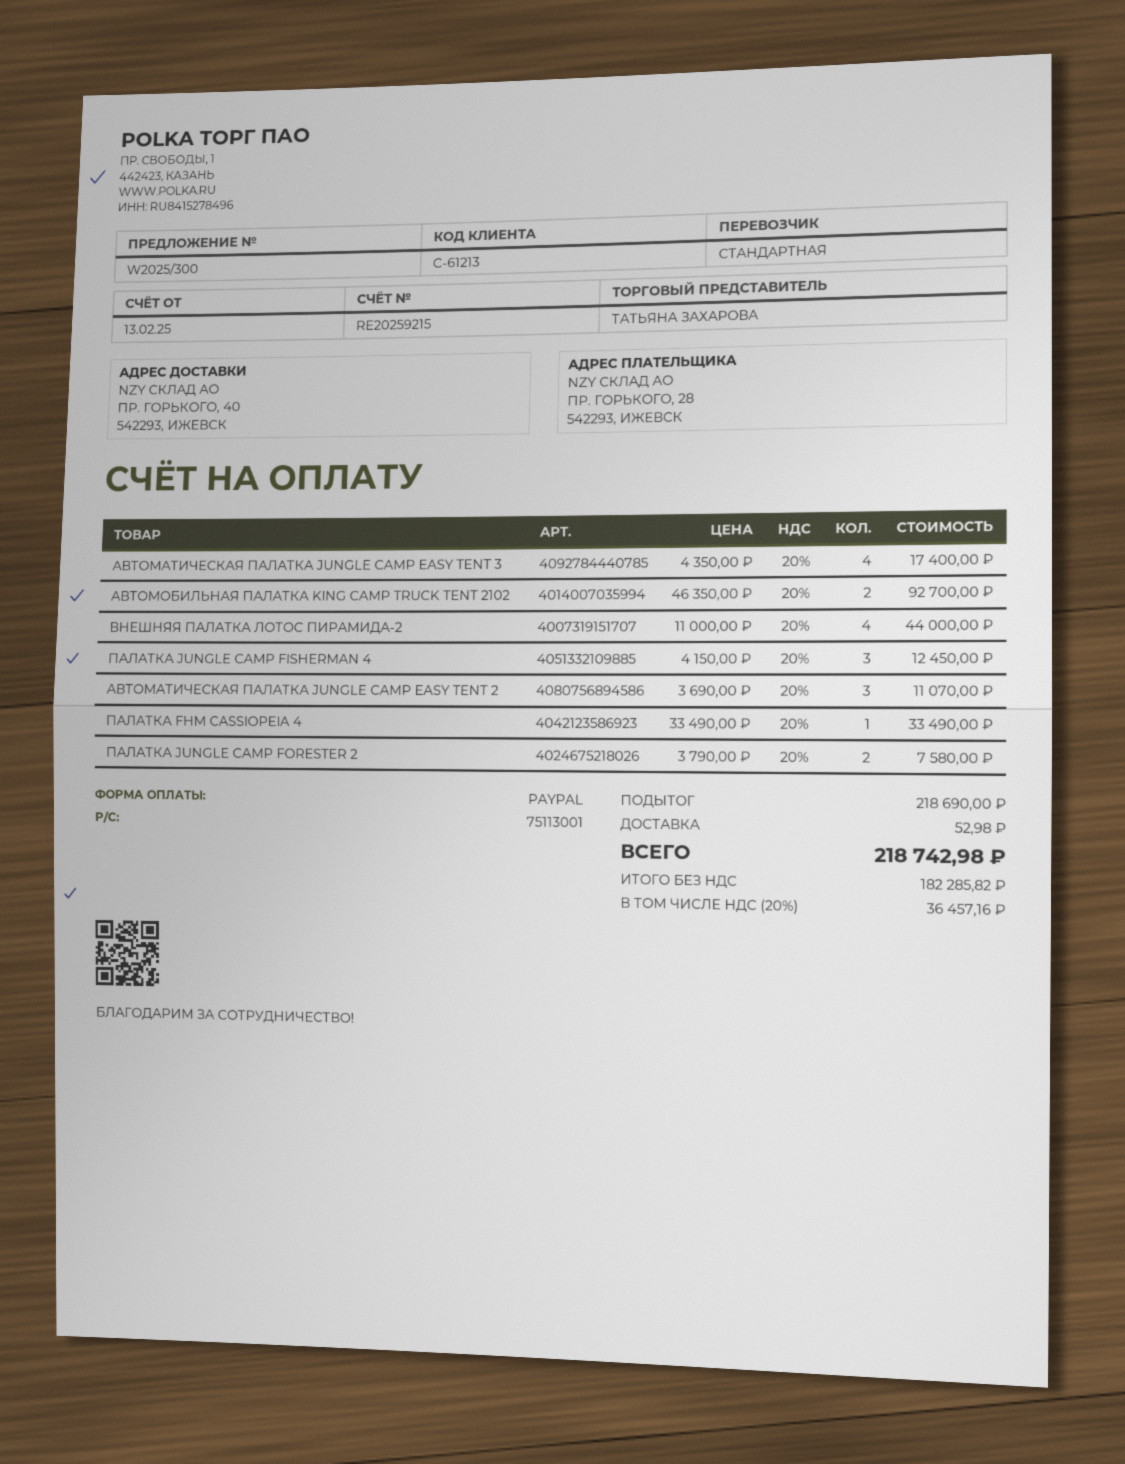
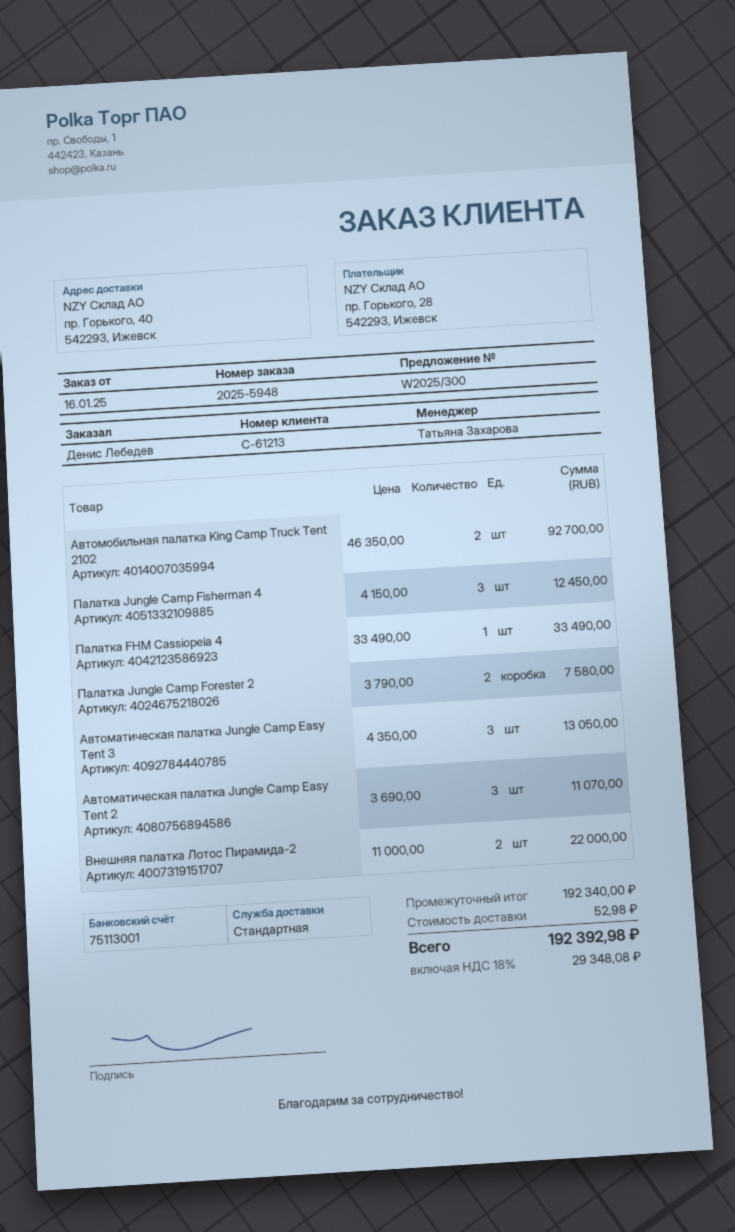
АВТОМАТИЧЕСКАЯ ПАЛАТКА JUNGLE CAMP EASY TENT 3: 4 x 4350.00 = 17400.00 -> 3 x 4350.00 = 13050.00
ВНЕШНЯЯ ПАЛАТКА ЛОТОС ПИРАМИДА-2: 4 x 11000.00 = 44000.00 -> 2 x 11000.00 = 22000.00
subtotal: 218690.00 -> 192340.00
tax: 20% = 36457.16 -> 18% = 29348.08
total: 218742.98 -> 192392.98

